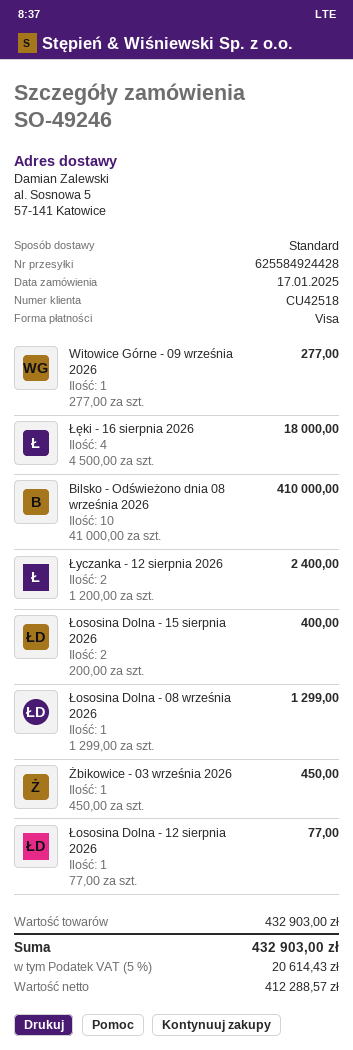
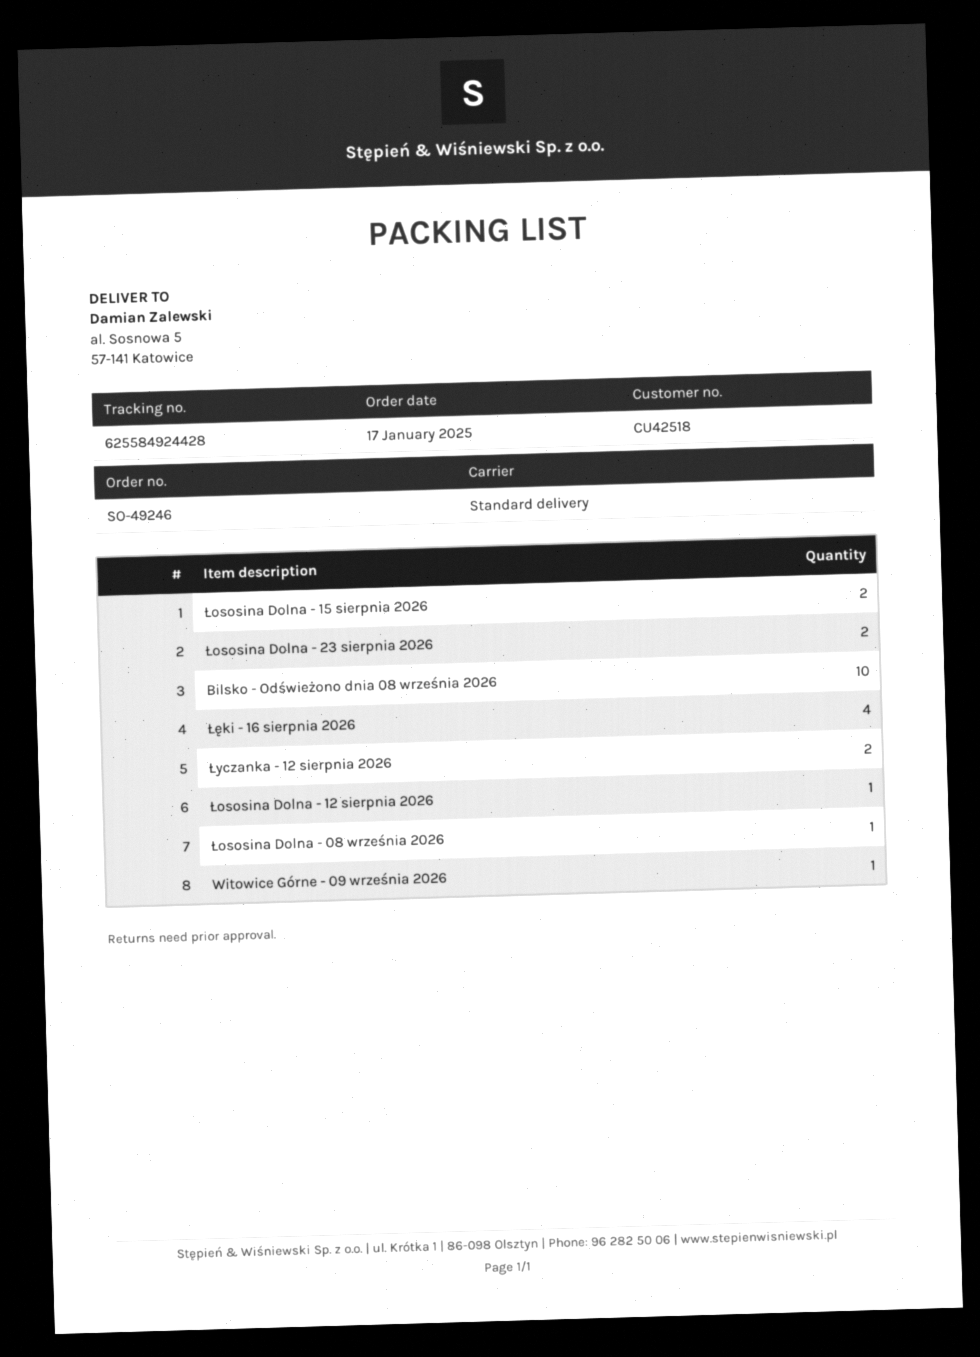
Żbikowice - 03 września 2026: 1 -> none
Łososina Dolna - 23 sierpnia 2026: none -> 2

